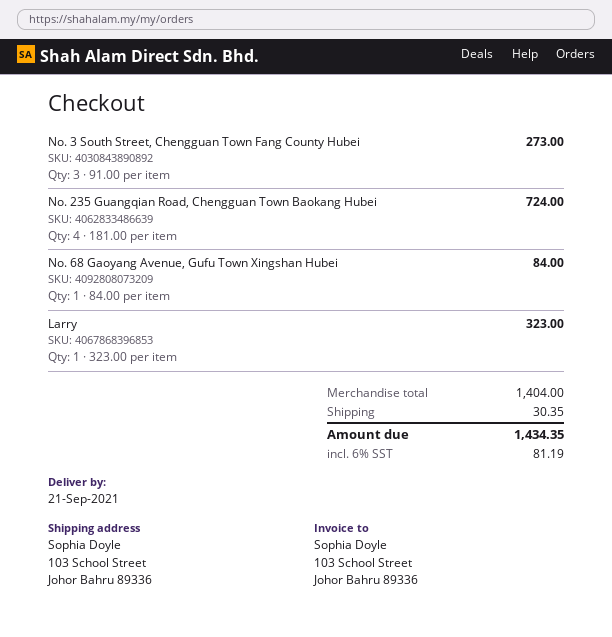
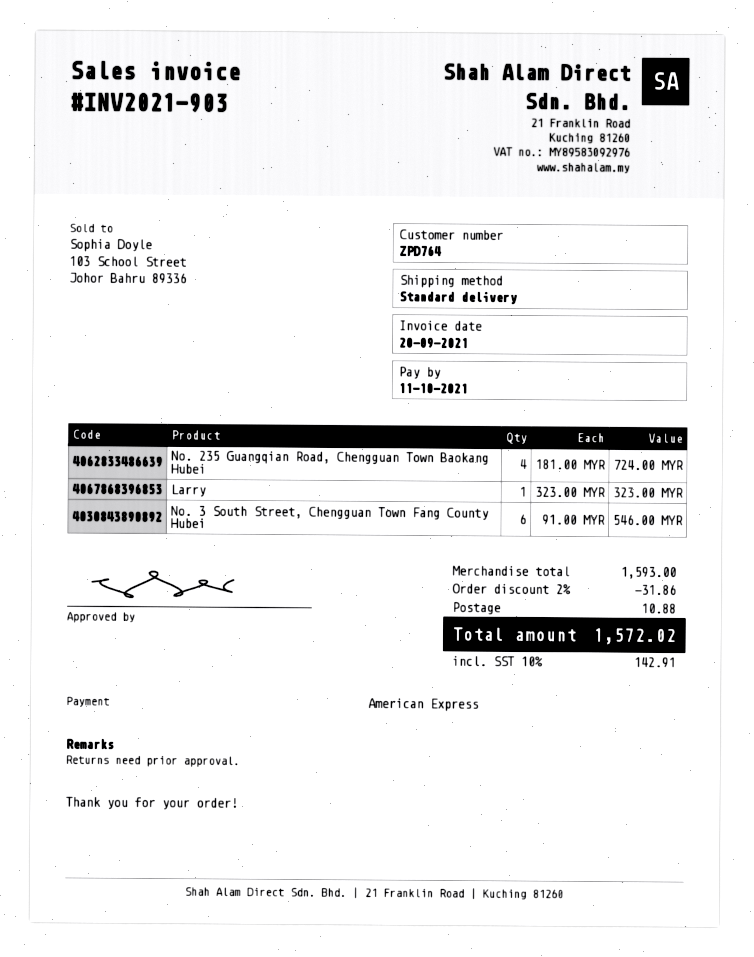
No. 3 South Street, Chengguan Town Fang County Hubei: 3 x 91.00 = 273.00 -> 6 x 91.00 = 546.00
No. 68 Gaoyang Avenue, Gufu Town Xingshan Hubei: 1 x 84.00 = 84.00 -> none
subtotal: 1404.00 -> 1593.00
discount: none -> 2% = 31.86
shipping: 30.35 -> 10.88
tax: 6% = 81.19 -> 10% = 142.91
total: 1434.35 -> 1572.02

